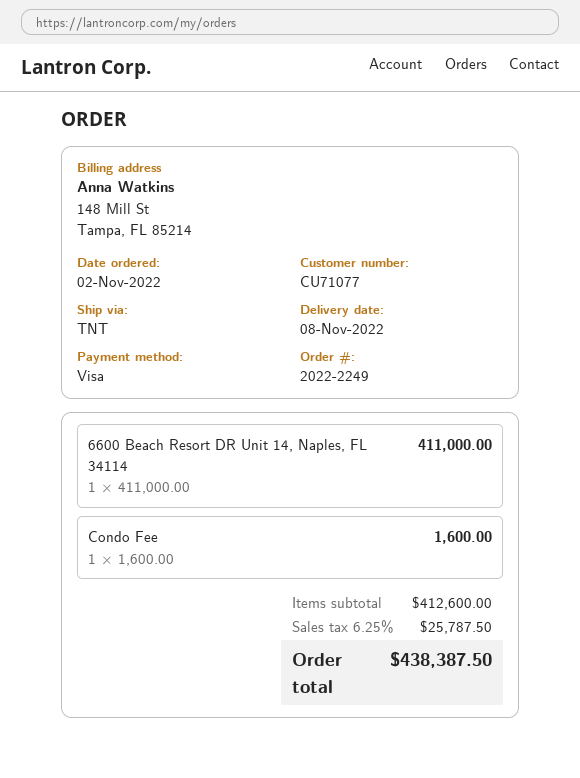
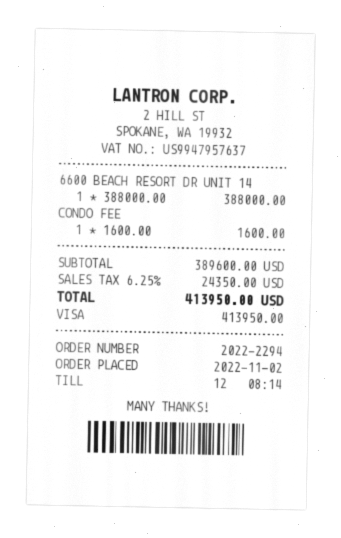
order number: 2022-2249 -> 2022-2294
6600 Beach Resort DR Unit 14, Naples, FL 34114: 1 x 411000.00 = 411000.00 -> 1 x 388000.00 = 388000.00
subtotal: 412600.00 -> 389600.00
tax: 6.25% = 25787.50 -> 6.25% = 24350.00
total: 438387.50 -> 413950.00

